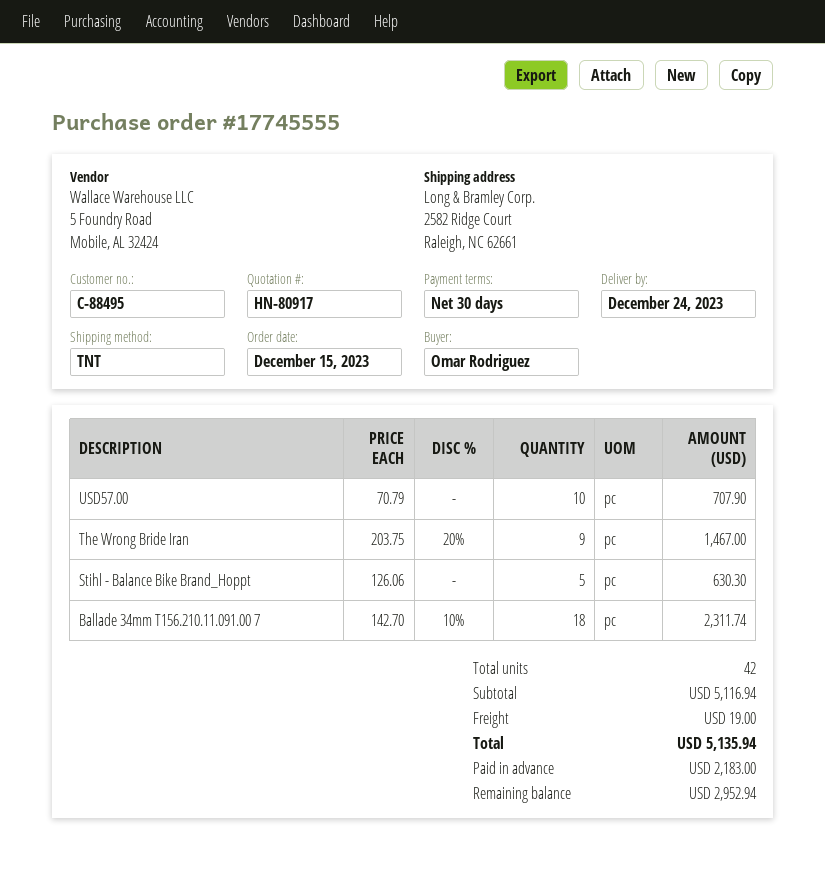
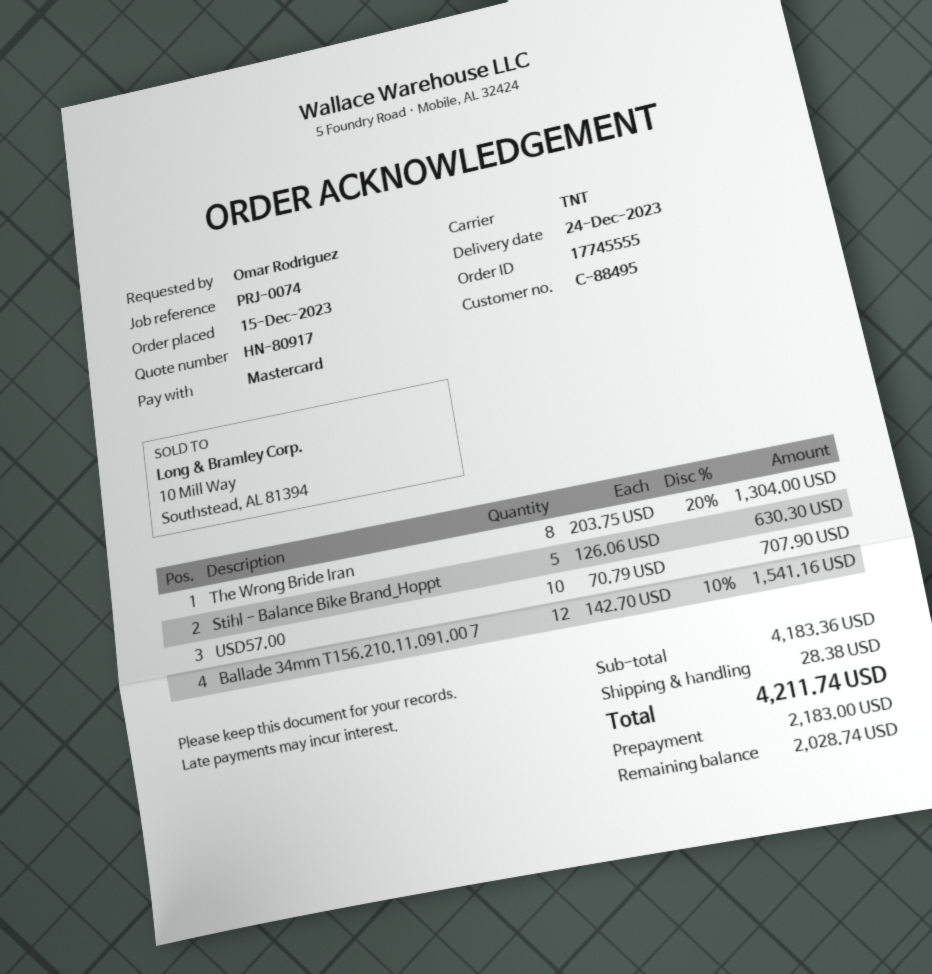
The Wrong Bride Iran: 9 x 203.75 - 20% = 1467.00 -> 8 x 203.75 - 20% = 1304.00
Ballade 34mm T156.210.11.091.00 7: 18 x 142.70 - 10% = 2311.74 -> 12 x 142.70 - 10% = 1541.16
subtotal: 5116.94 -> 4183.36
shipping: 19.00 -> 28.38
total: 5135.94 -> 4211.74
balance: 2952.94 -> 2028.74

